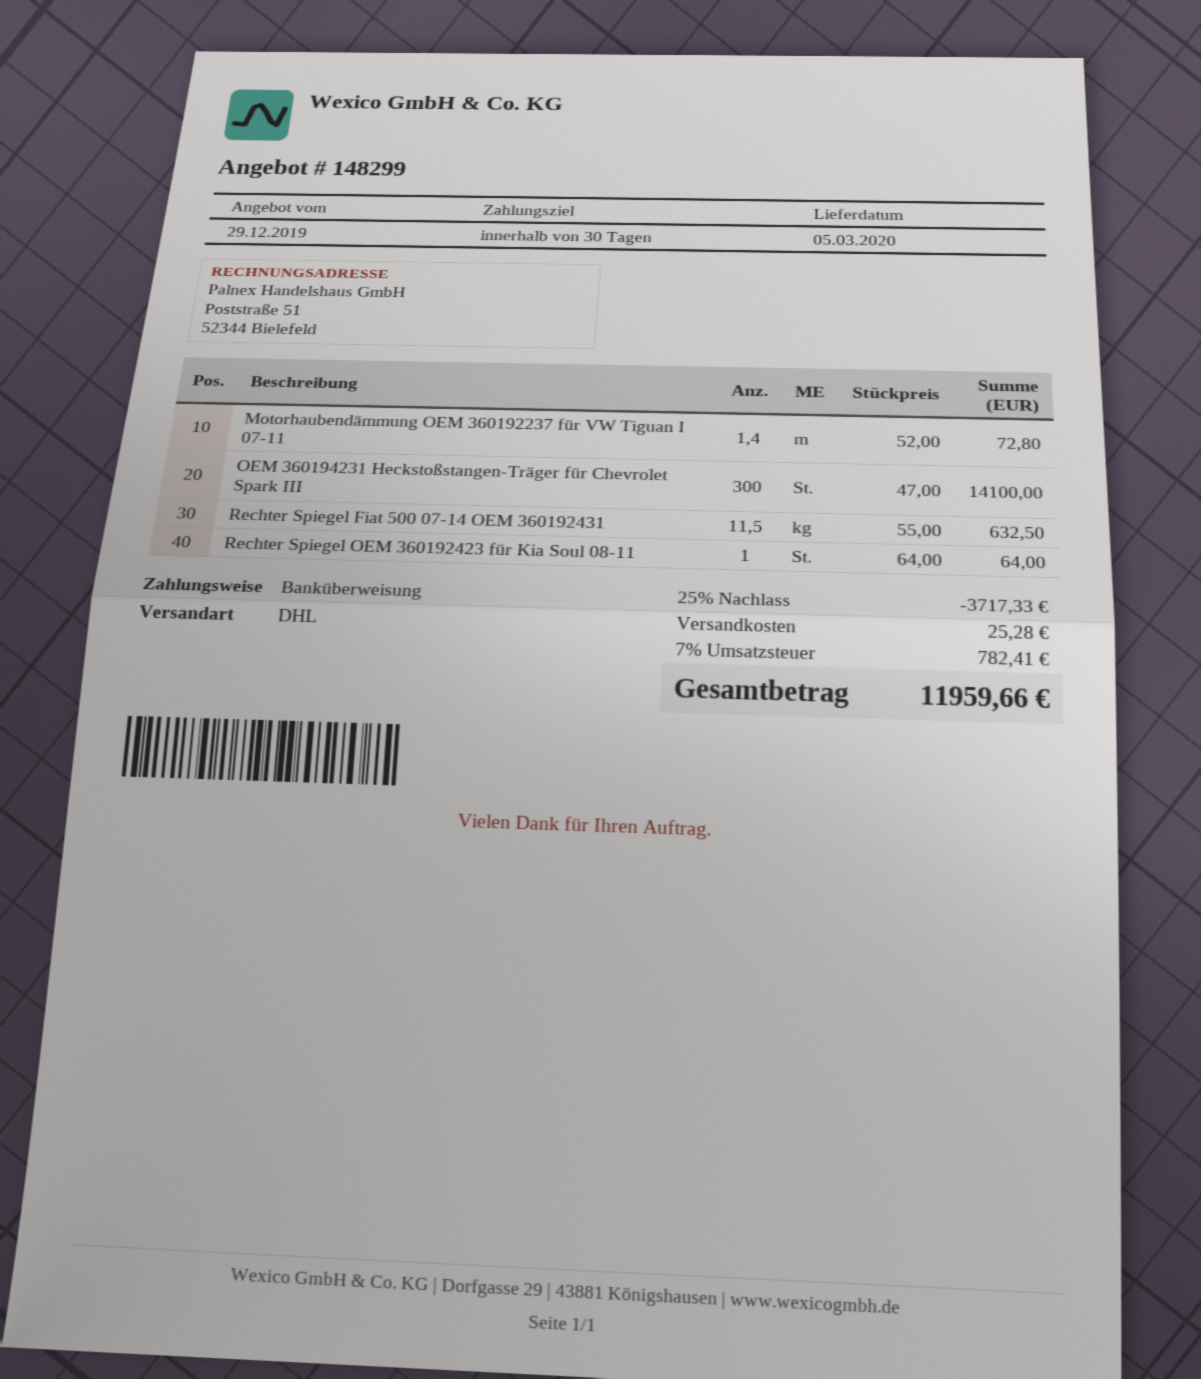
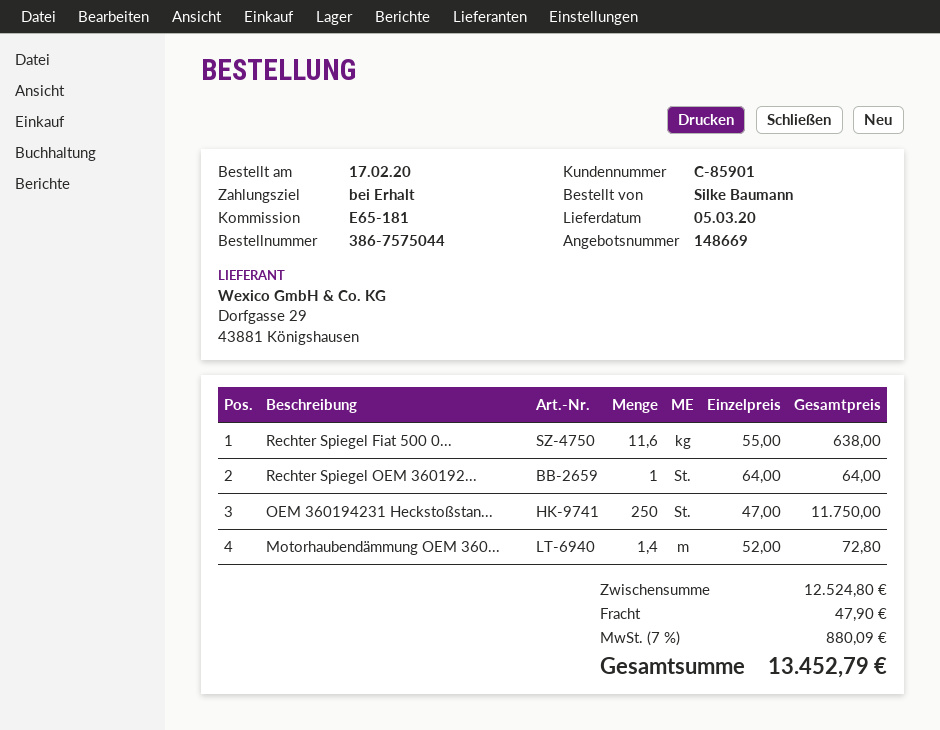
quote number: 148299 -> 148669
payment terms: 30 days -> on receipt
OEM 360194231 Heckstoßstangen-Träger für Chevrolet Spark III: 300 x 47.00 = 14100.00 -> 250 x 47.00 = 11750.00
Rechter Spiegel Fiat 500 07-14 OEM 360192431: 11.5 x 55.00 = 632.50 -> 11.6 x 55.00 = 638.00
discount: 25% = 3717.33 -> none
shipping: 25.28 -> 47.90
tax: 7% = 782.41 -> 7% = 880.09
total: 11959.66 -> 13452.79

